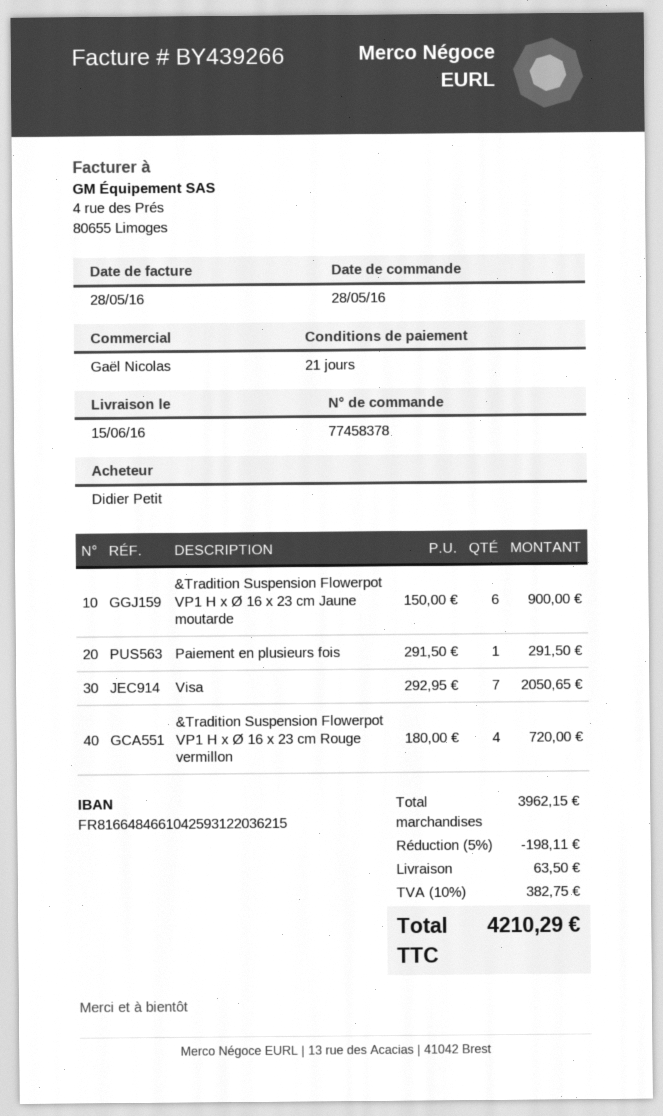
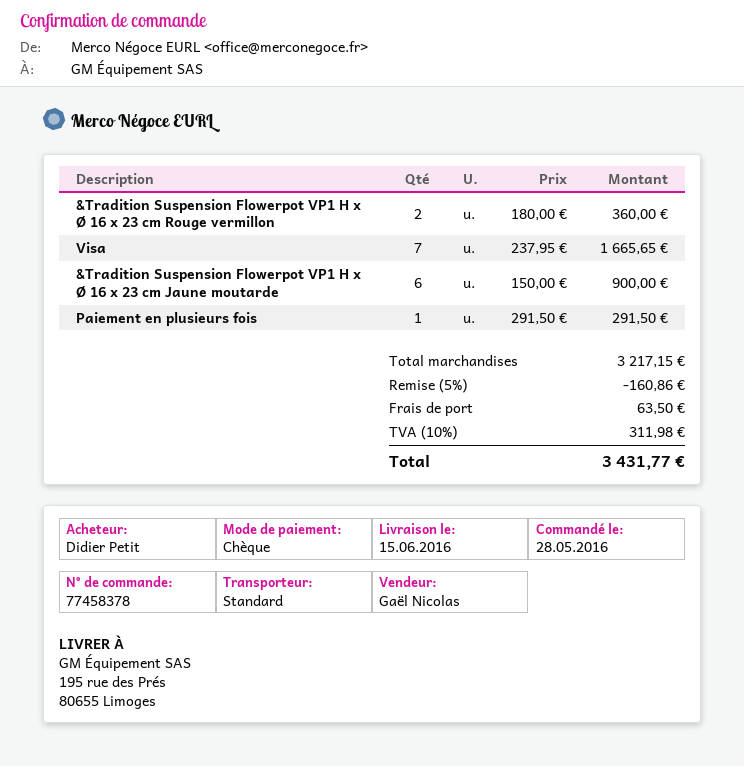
Visa: 7 x 292.95 = 2050.65 -> 7 x 237.95 = 1665.65
&Tradition Suspension Flowerpot VP1 H x Ø 16 x 23 cm Rouge vermillon: 4 x 180.00 = 720.00 -> 2 x 180.00 = 360.00
subtotal: 3962.15 -> 3217.15
discount: 5% = 198.11 -> 5% = 160.86
tax: 10% = 382.75 -> 10% = 311.98
total: 4210.29 -> 3431.77

